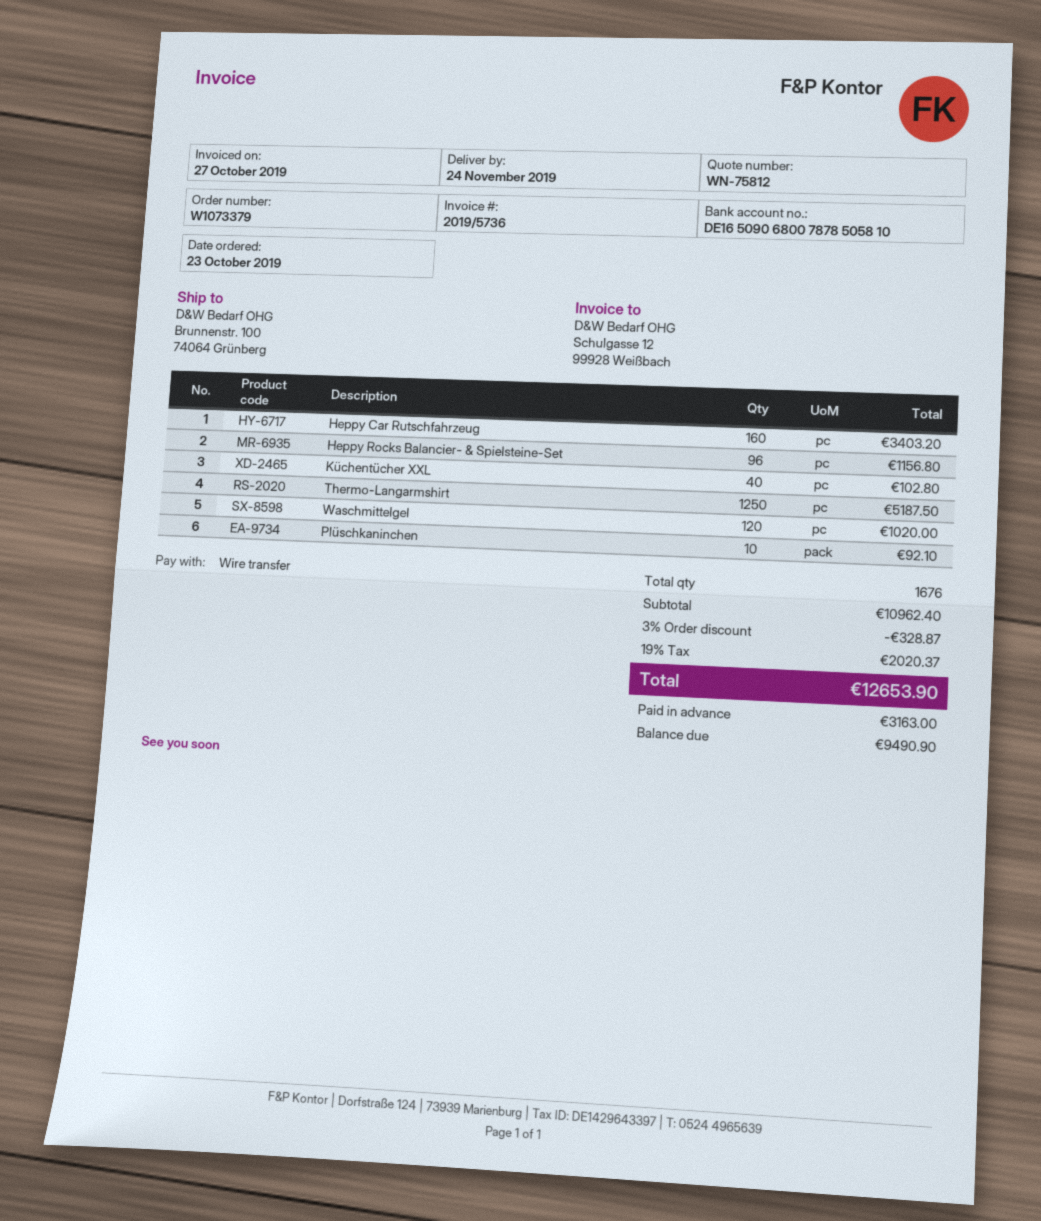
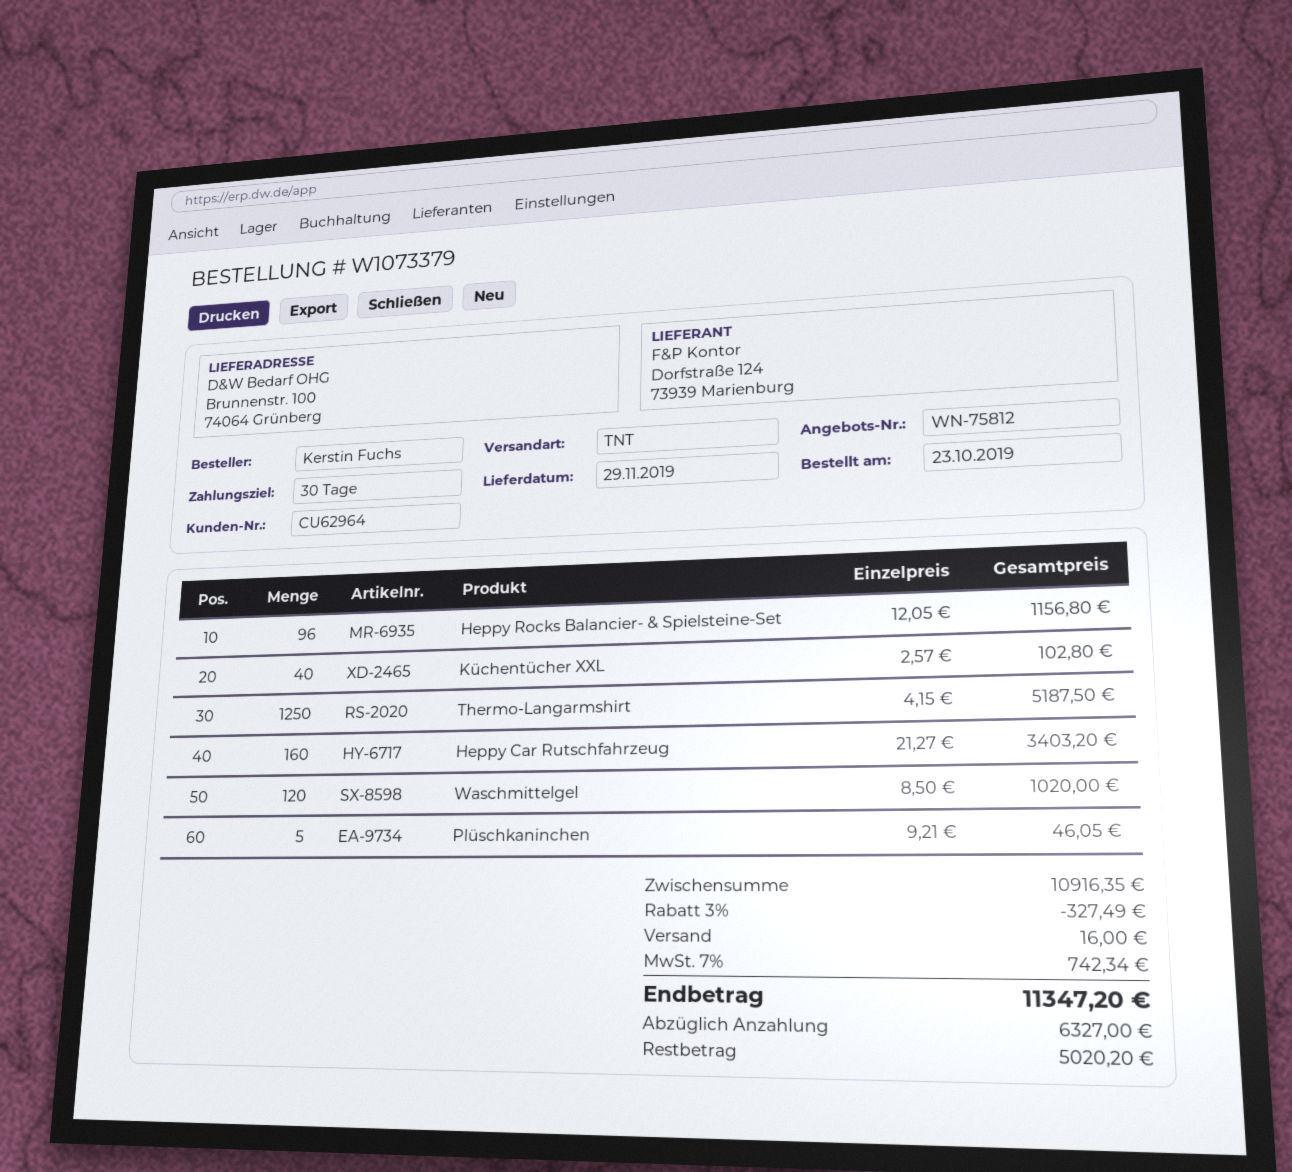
delivery date: 2019-11-24 -> 2019-11-29
Plüschkaninchen: 10 for 92.10 -> 5 for 46.05
subtotal: 10962.40 -> 10916.35
discount: 3% = 328.87 -> 3% = 327.49
shipping: none -> 16.00
tax: 19% = 2020.37 -> 7% = 742.34
total: 12653.90 -> 11347.20
deposit: 3163.00 -> 6327.00
balance: 9490.90 -> 5020.20

